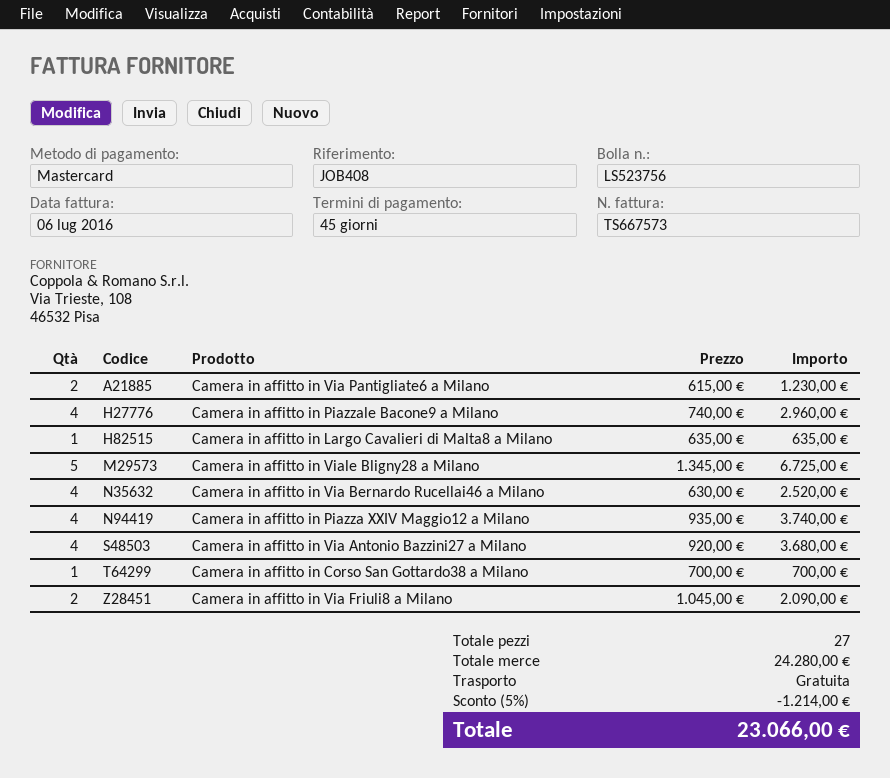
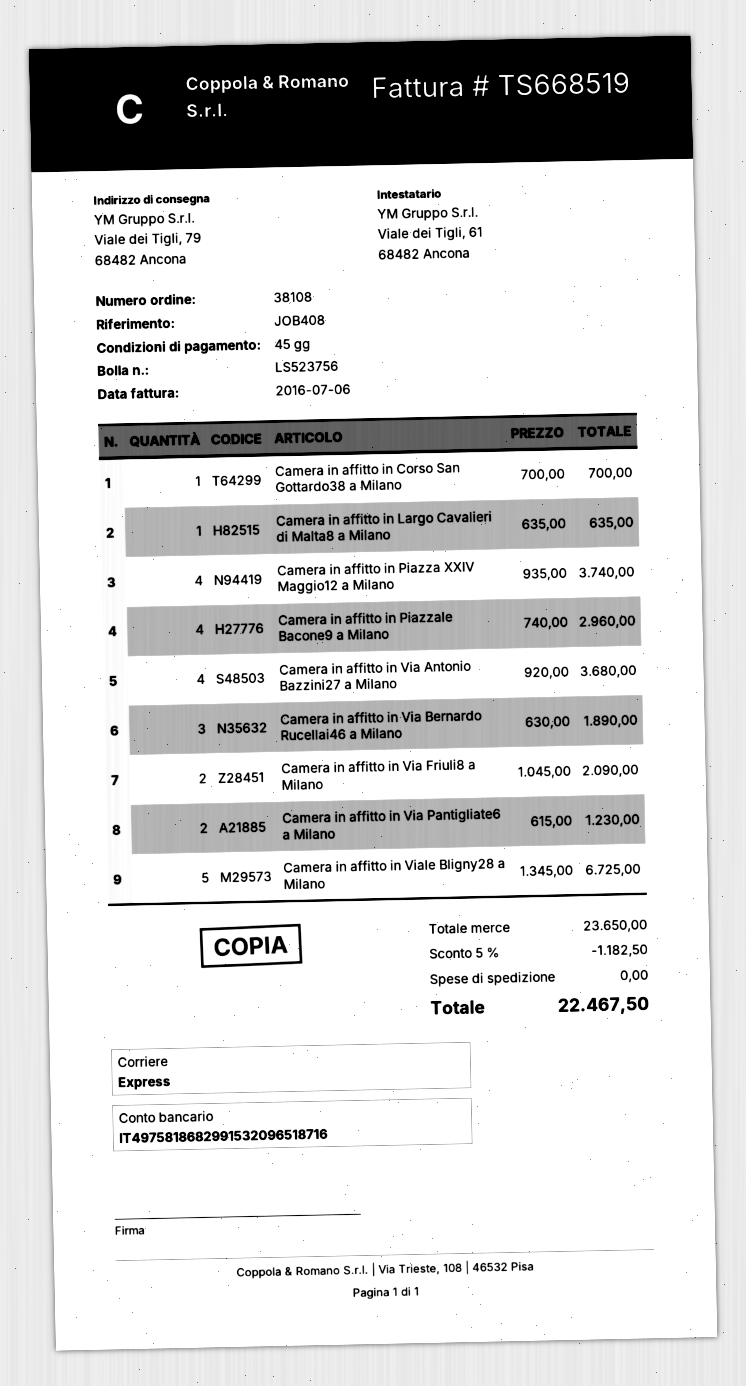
invoice number: TS667573 -> TS668519
Camera in affitto in Via Bernardo Rucellai46 a Milano: 4 x 630.00 = 2520.00 -> 3 x 630.00 = 1890.00
subtotal: 24280.00 -> 23650.00
discount: 5% = 1214.00 -> 5% = 1182.50
total: 23066.00 -> 22467.50

